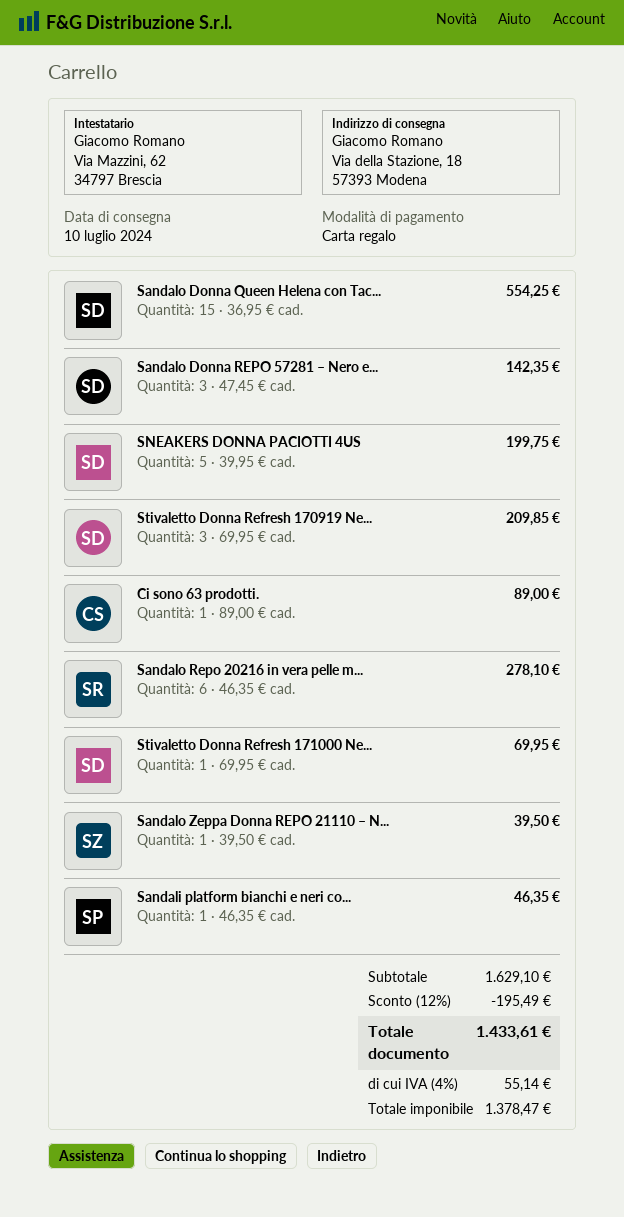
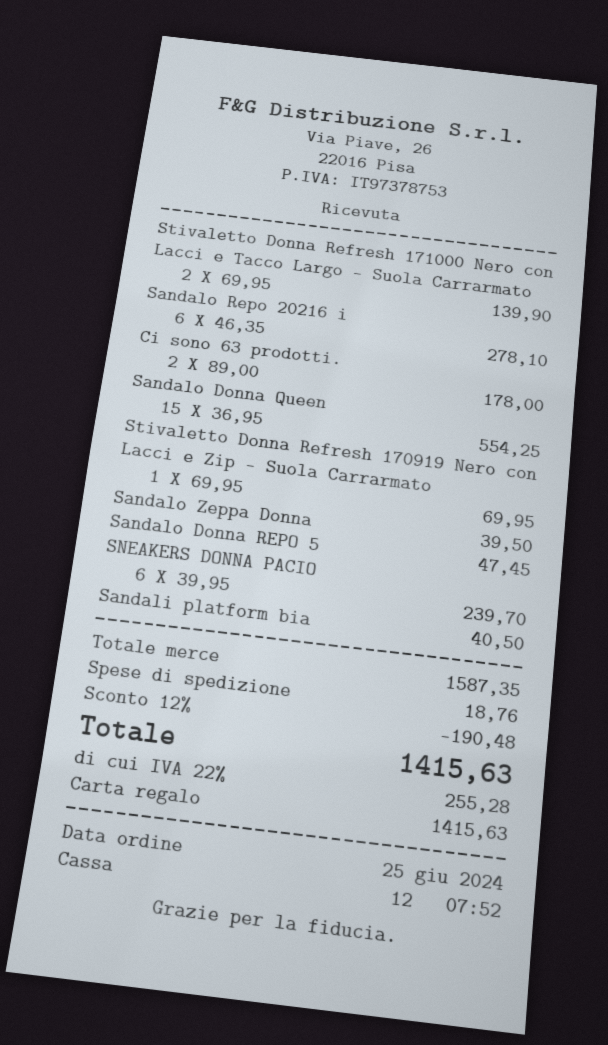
Sandalo Donna REPO 57281 – Nero e...: 3 x 47.45 = 142.35 -> 1 x 47.45 = 47.45
SNEAKERS DONNA PACIOTTI 4US: 5 x 39.95 = 199.75 -> 6 x 39.95 = 239.70
Stivaletto Donna Refresh 170919 Ne...: 3 x 69.95 = 209.85 -> 1 x 69.95 = 69.95
Ci sono 63 prodotti.: 1 x 89.00 = 89.00 -> 2 x 89.00 = 178.00
Stivaletto Donna Refresh 171000 Ne...: 1 x 69.95 = 69.95 -> 2 x 69.95 = 139.90
Sandali platform bianchi e neri co...: 1 x 46.35 = 46.35 -> 1 x 40.50 = 40.50
subtotal: 1629.10 -> 1587.35
discount: 12% = 195.49 -> 12% = 190.48
shipping: none -> 18.76
tax: 4% = 55.14 -> 22% = 255.28
total: 1433.61 -> 1415.63

